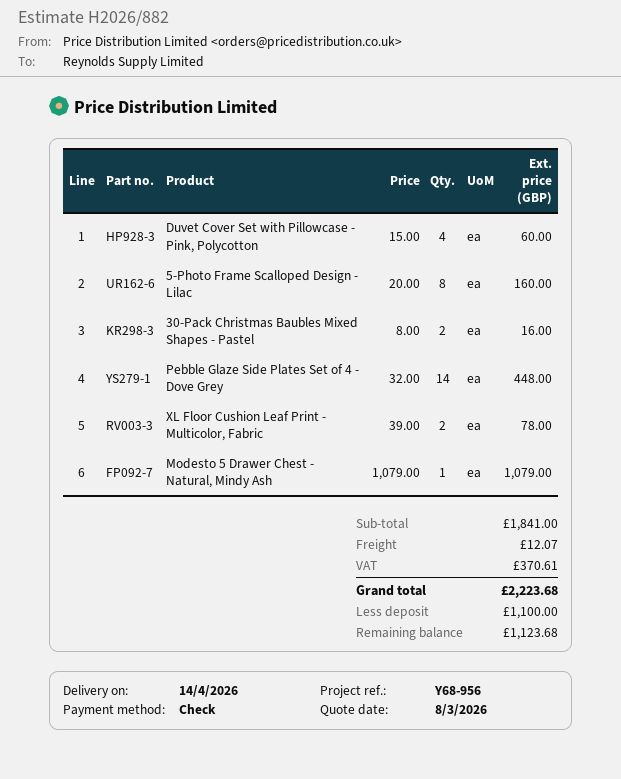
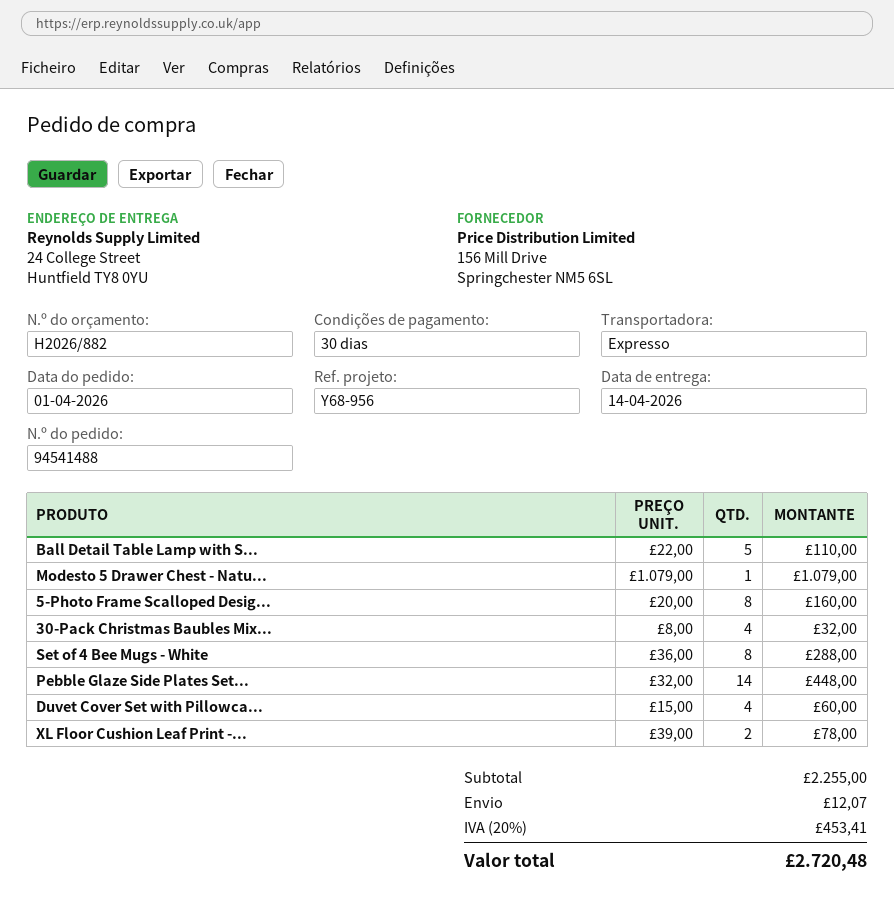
30-Pack Christmas Baubles Mixed Shapes - Pastel: 2 x 8.00 = 16.00 -> 4 x 8.00 = 32.00
Ball Detail Table Lamp with S...: none -> 5 x 22.00 = 110.00
Set of 4 Bee Mugs - White: none -> 8 x 36.00 = 288.00
subtotal: 1841.00 -> 2255.00
tax: 370.61 -> 453.41
total: 2223.68 -> 2720.48

